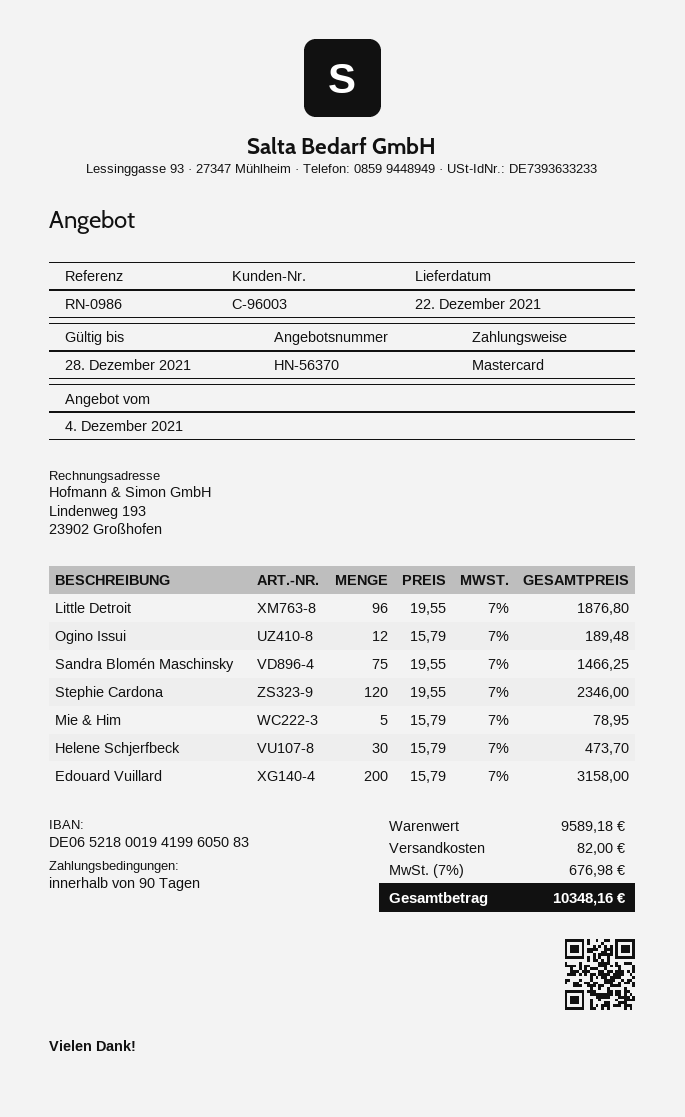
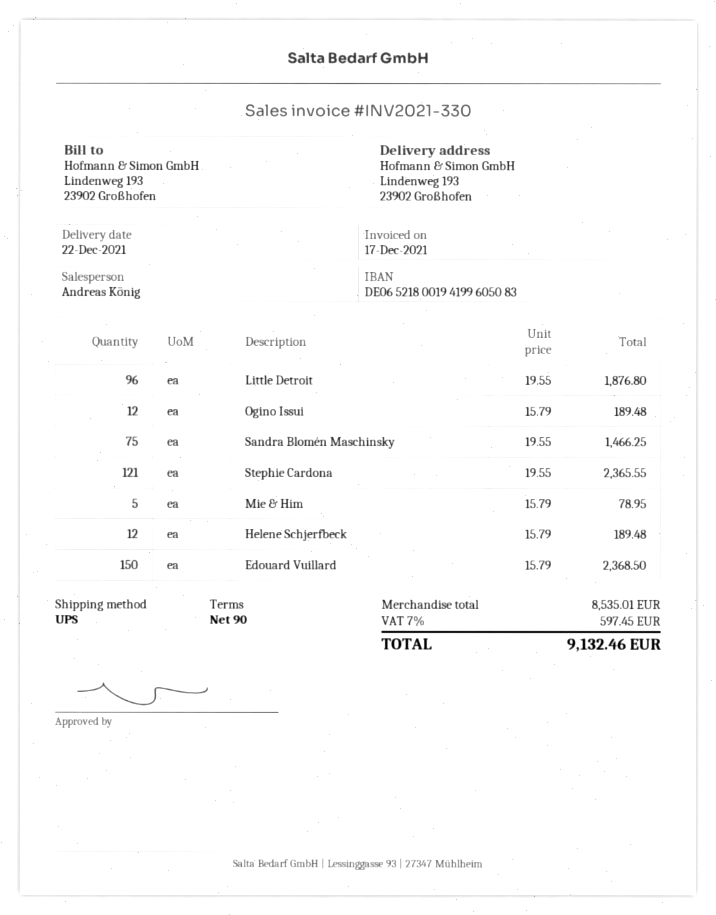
Stephie Cardona: 120 x 19.55 = 2346.00 -> 121 x 19.55 = 2365.55
Helene Schjerfbeck: 30 x 15.79 = 473.70 -> 12 x 15.79 = 189.48
Edouard Vuillard: 200 x 15.79 = 3158.00 -> 150 x 15.79 = 2368.50
subtotal: 9589.18 -> 8535.01
shipping: 82.00 -> none
tax: 7% = 676.98 -> 7% = 597.45
total: 10348.16 -> 9132.46

